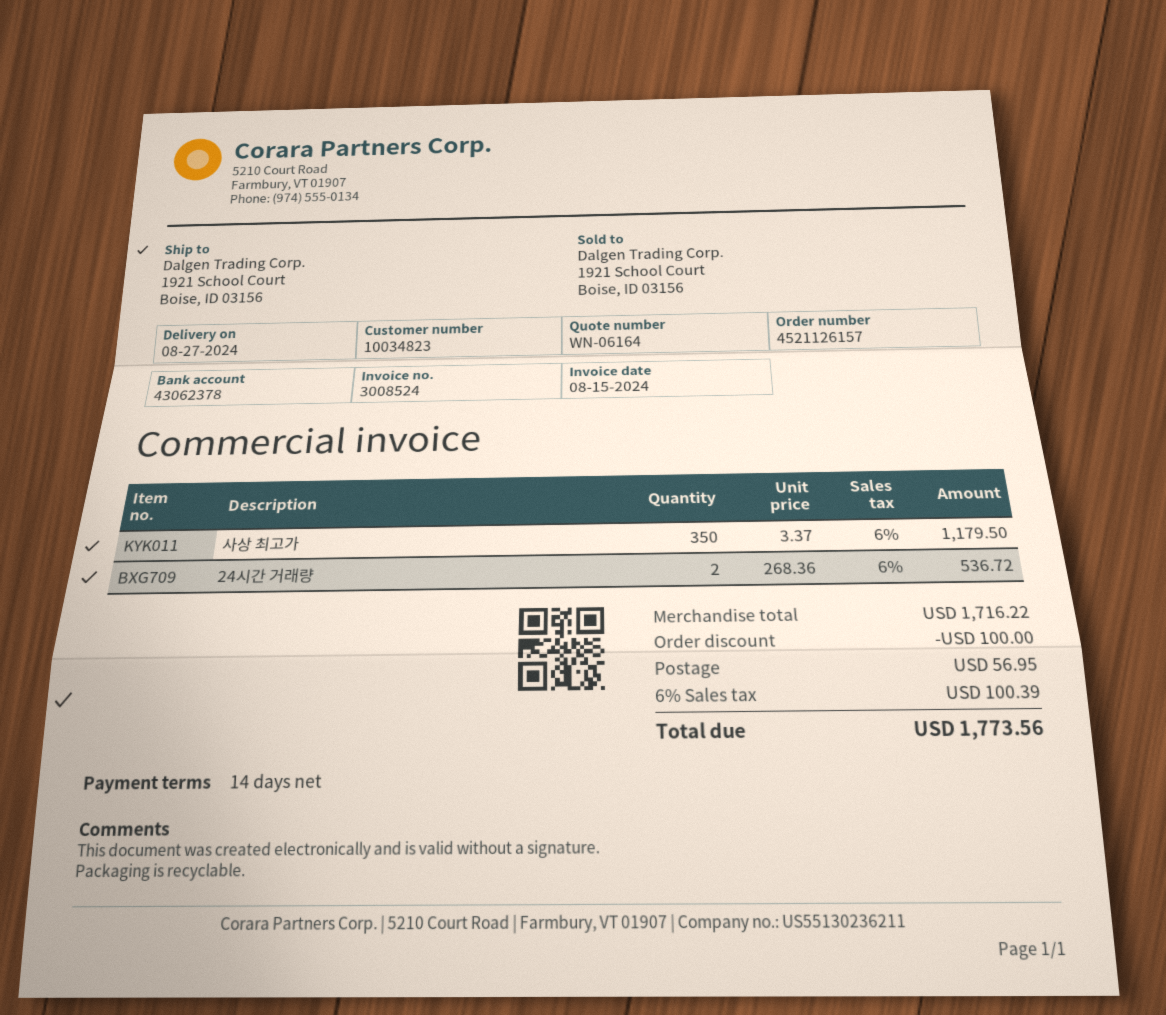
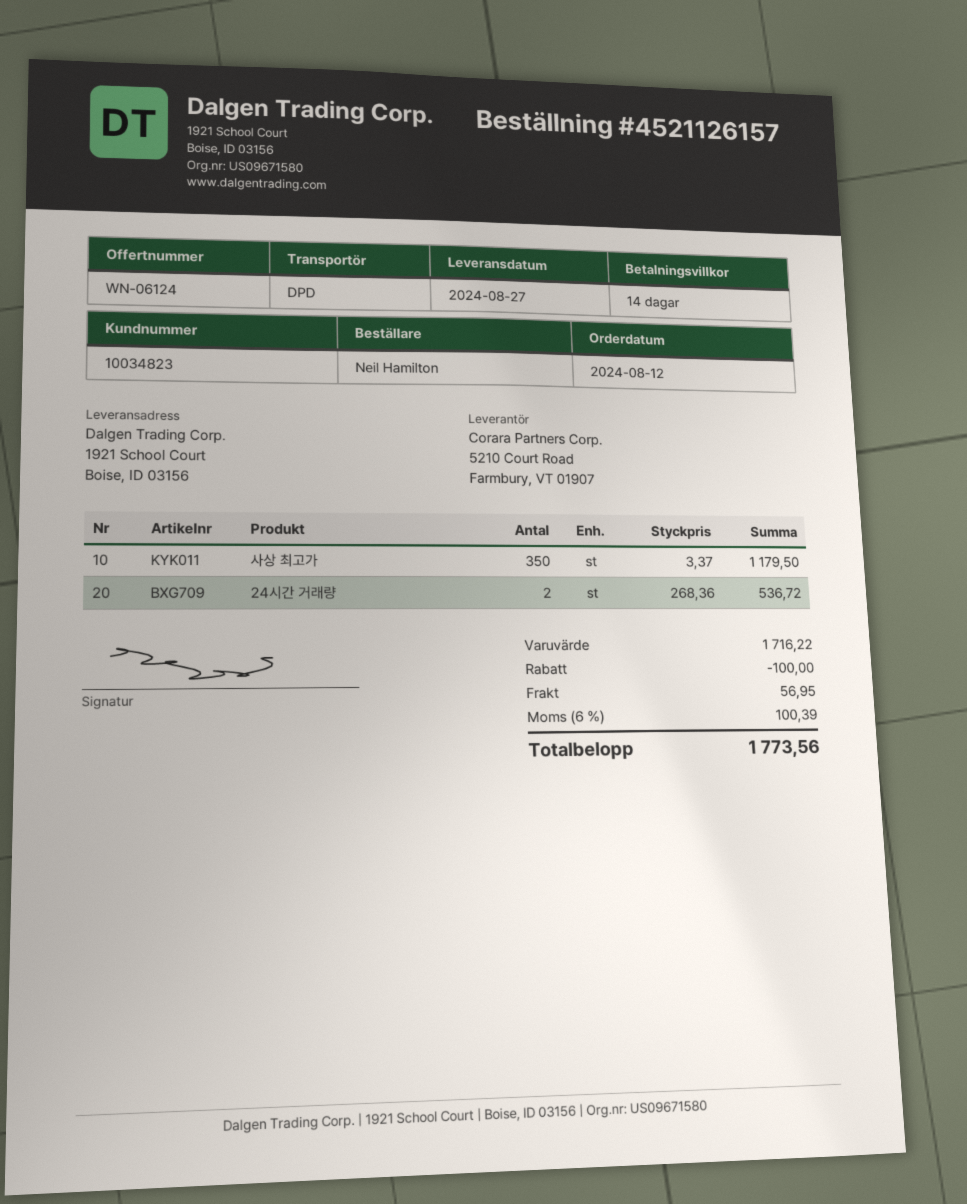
quote number: WN-06164 -> WN-06124

